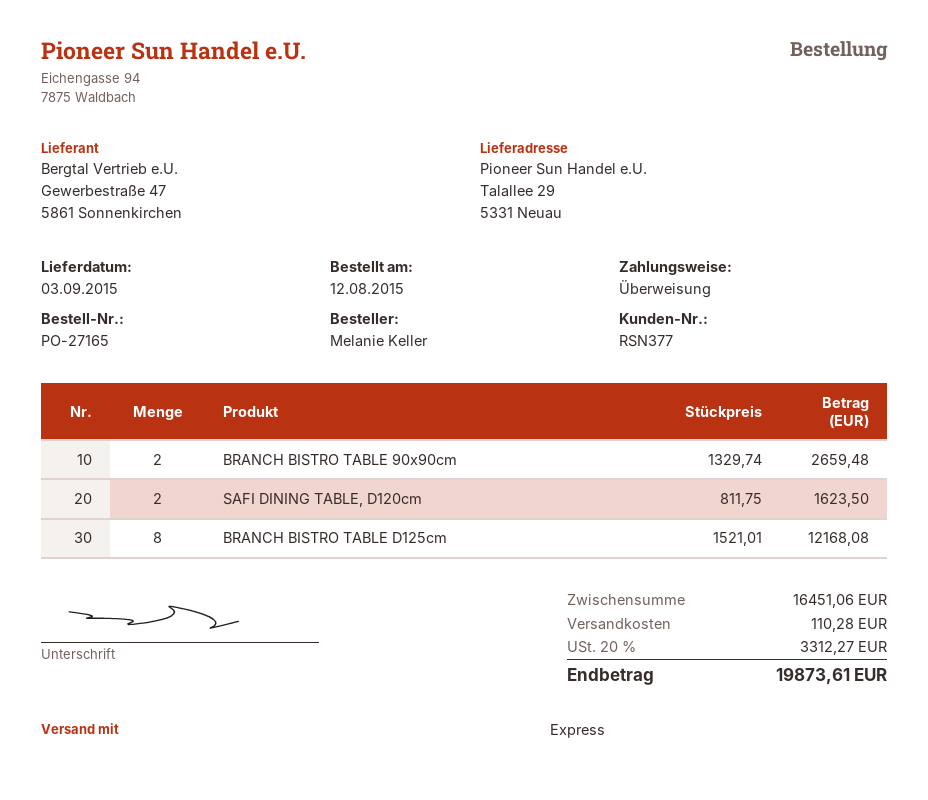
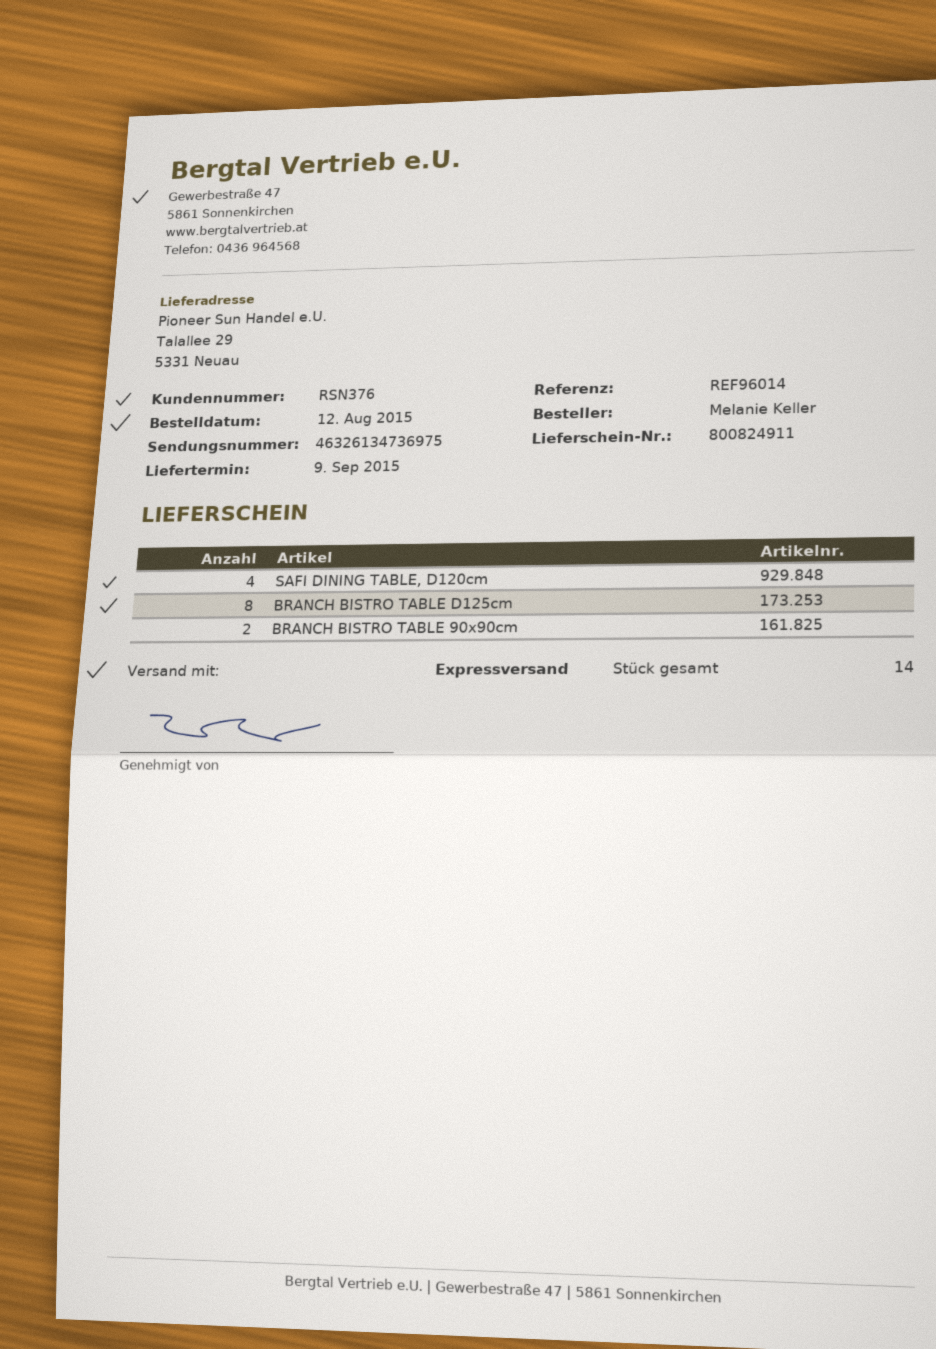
delivery date: 2015-09-03 -> 2015-09-09
customer number: RSN377 -> RSN376
SAFI DINING TABLE, D120cm: 2 -> 4

